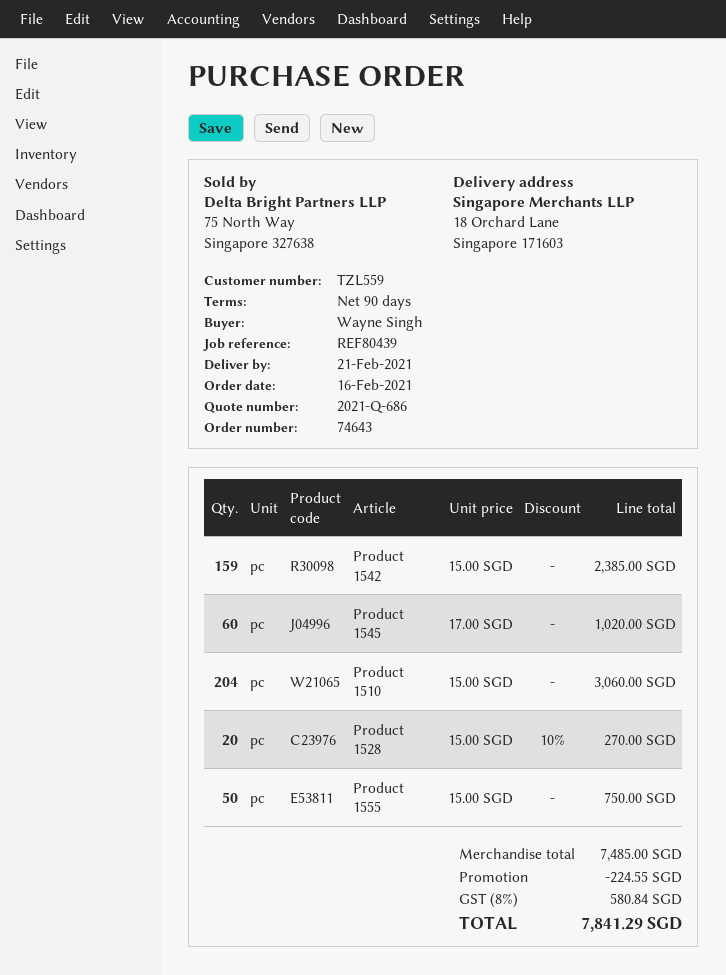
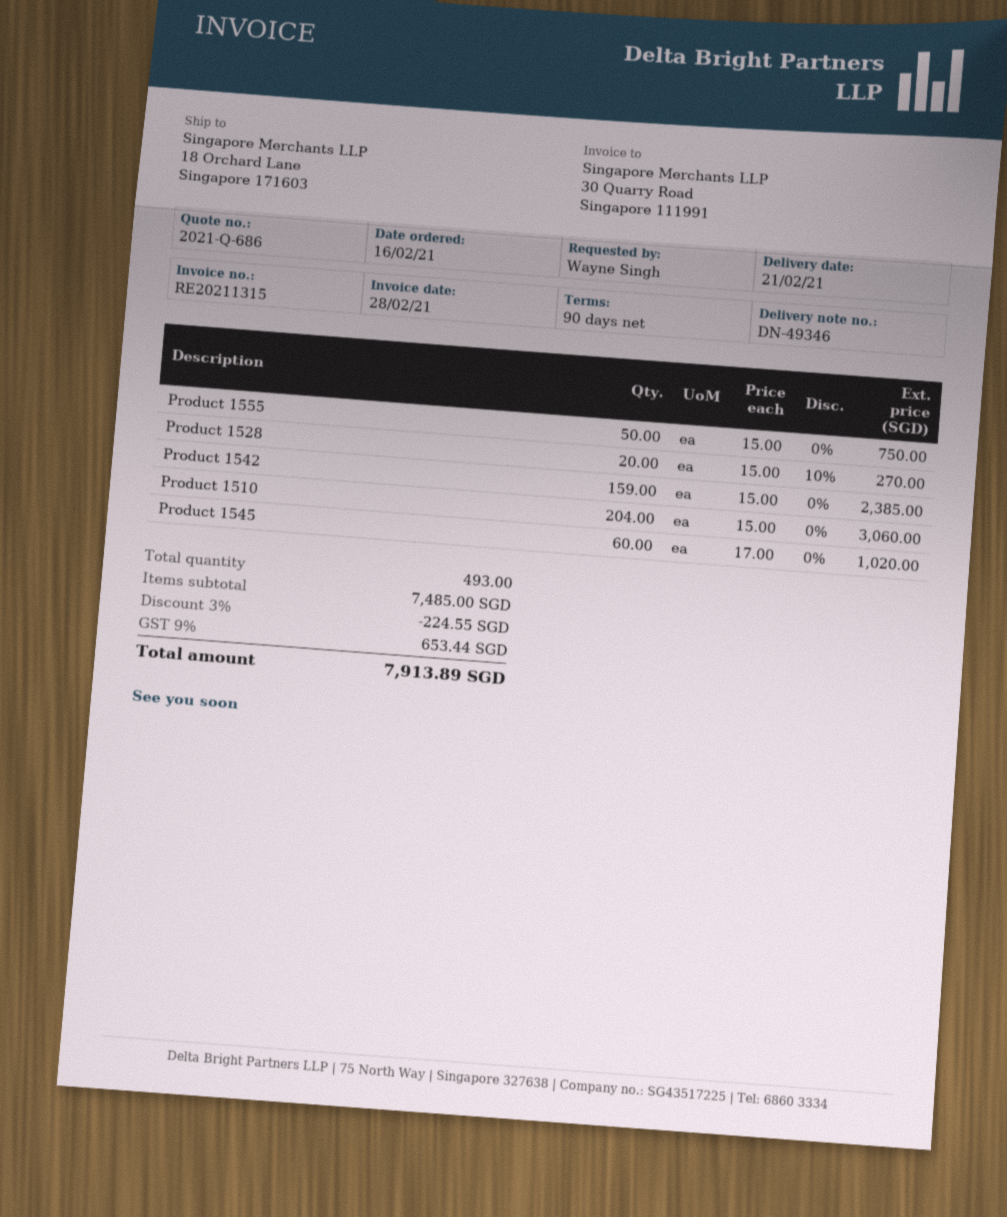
tax: 8% = 580.84 -> 9% = 653.44
total: 7841.29 -> 7913.89

